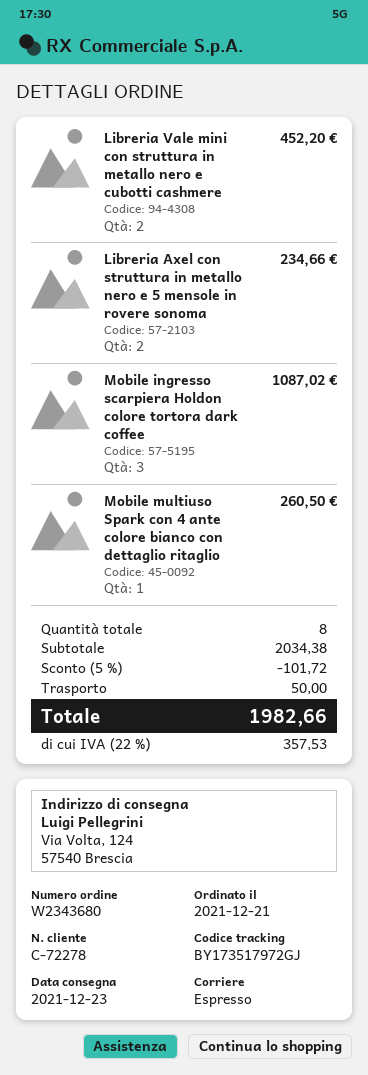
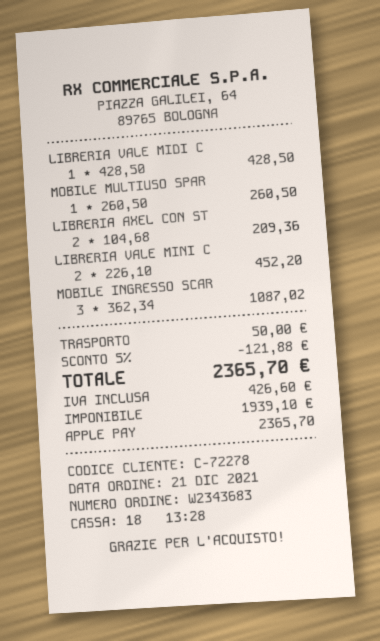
order number: W2343680 -> W2343683
Libreria Axel con struttura in metallo nero e 5 mensole in rovere sonoma: 2 for 234.66 -> 2 for 209.36
LIBRERIA VALE MIDI C: none -> 1 for 428.50
discount: 5% = 101.72 -> 5% = 121.88
tax: 357.53 -> 426.60
total: 1982.66 -> 2365.70

